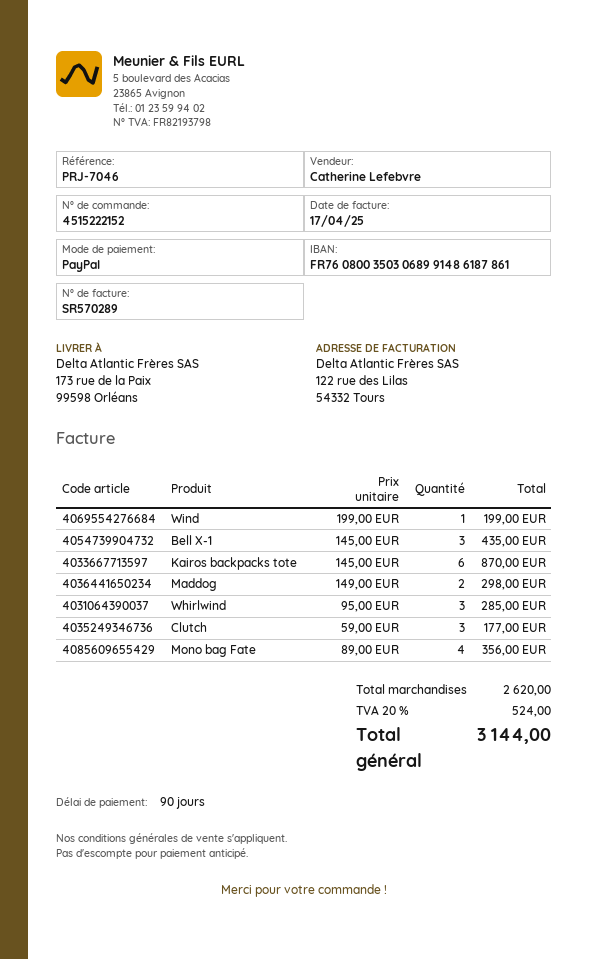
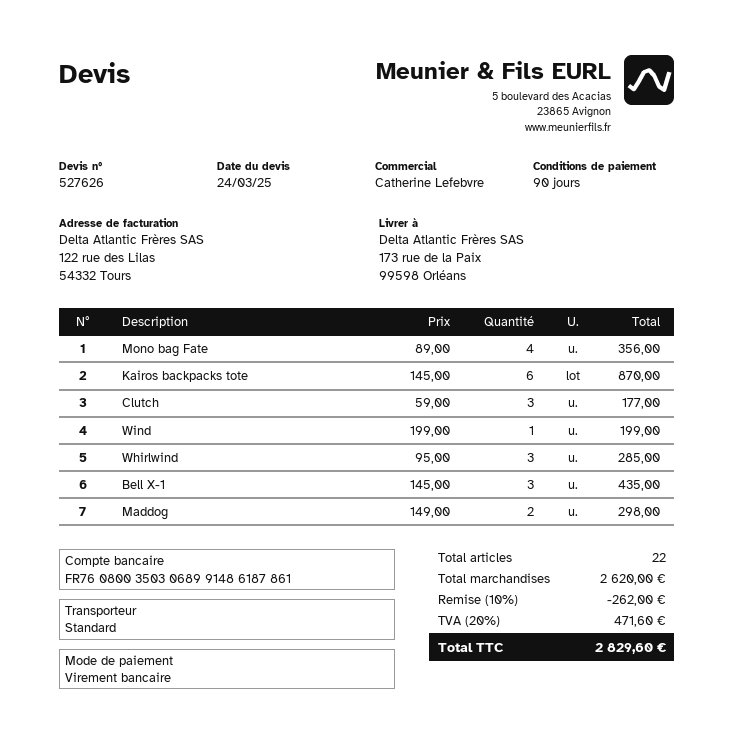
payment method: PayPal -> bank transfer
discount: none -> 10% = 262.00
tax: 20% = 524.00 -> 20% = 471.60
total: 3144.00 -> 2829.60

